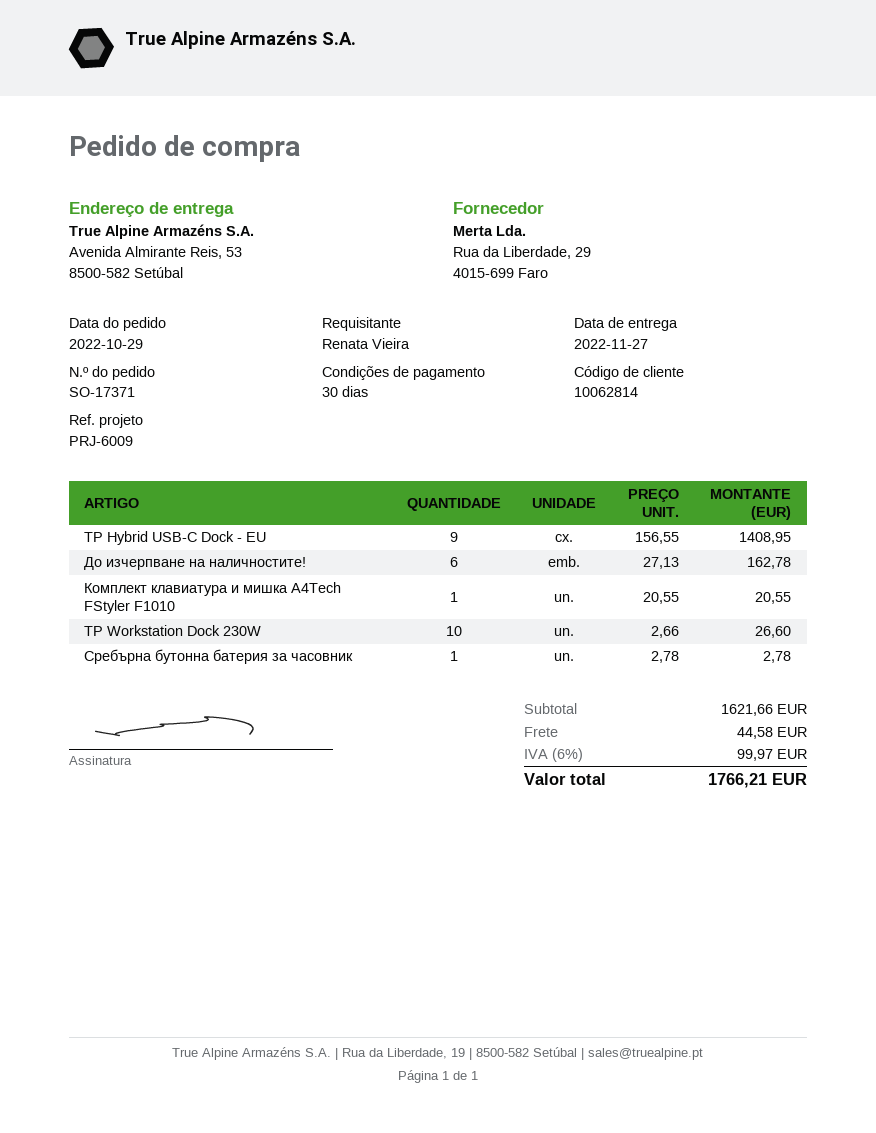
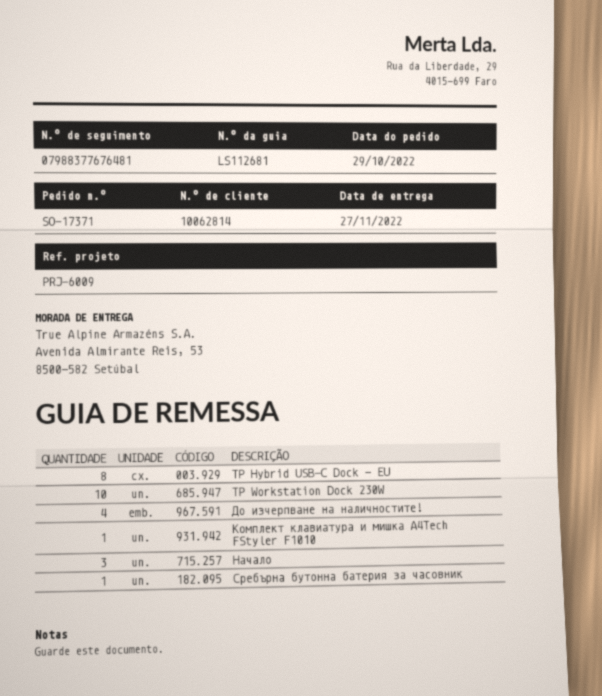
TP Hybrid USB-C Dock - EU: 9 -> 8
До изчерпване на наличностите!: 6 -> 4
Начало: none -> 3

